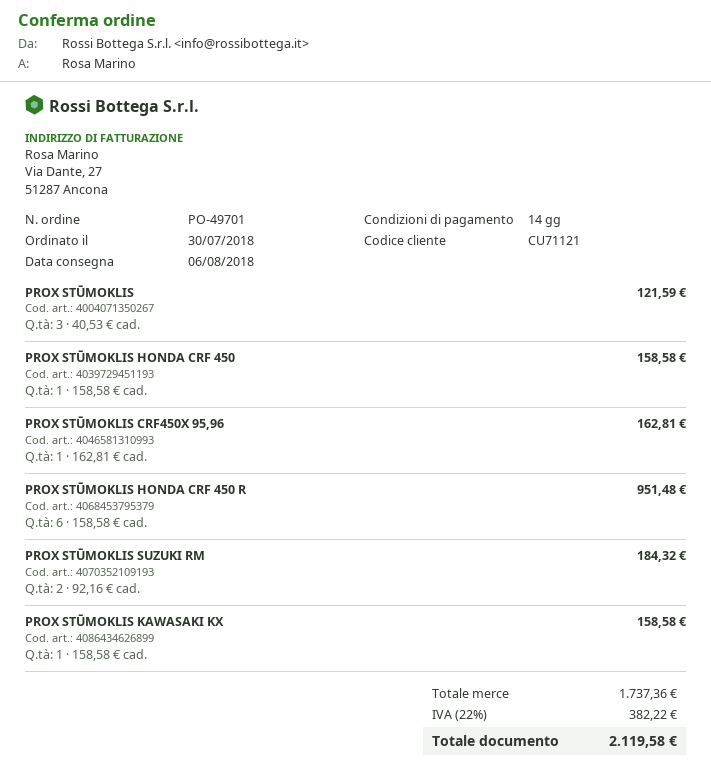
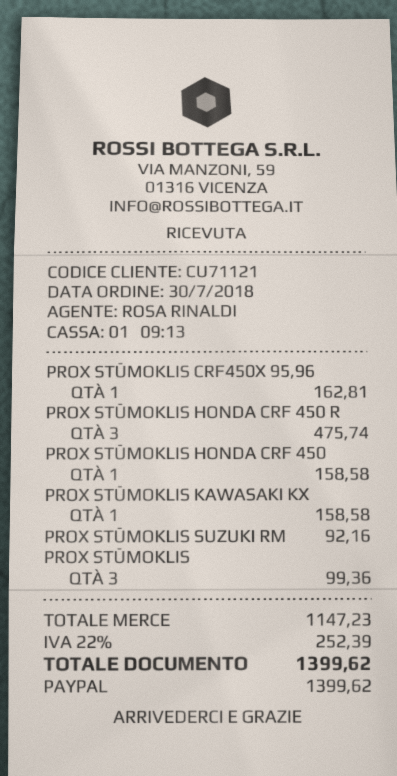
PROX STŪMOKLIS: 3 for 121.59 -> 3 for 99.36
PROX STŪMOKLIS HONDA CRF 450 R: 6 for 951.48 -> 3 for 475.74
PROX STŪMOKLIS SUZUKI RM: 2 for 184.32 -> 1 for 92.16
subtotal: 1737.36 -> 1147.23
tax: 22% = 382.22 -> 22% = 252.39
total: 2119.58 -> 1399.62

